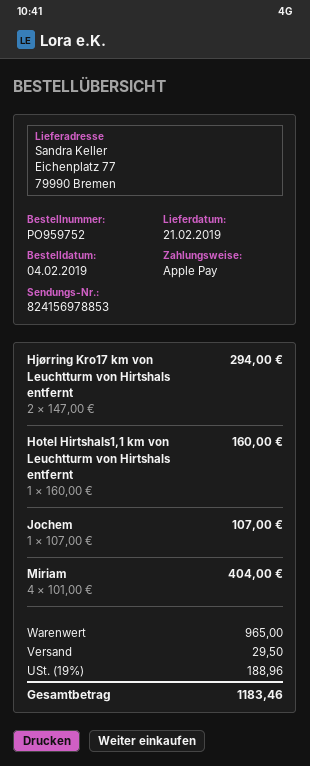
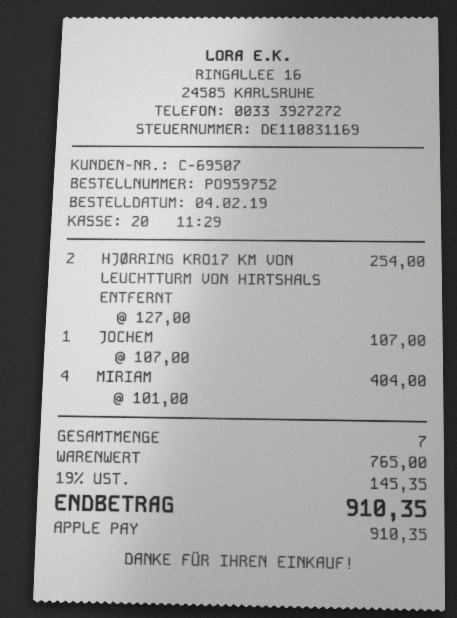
Hjørring Kro17 km von Leuchtturm von Hirtshals entfernt: 2 x 147.00 = 294.00 -> 2 x 127.00 = 254.00
Hotel Hirtshals1,1 km von Leuchtturm von Hirtshals entfernt: 1 x 160.00 = 160.00 -> none
subtotal: 965.00 -> 765.00
shipping: 29.50 -> none
tax: 19% = 188.96 -> 19% = 145.35
total: 1183.46 -> 910.35

